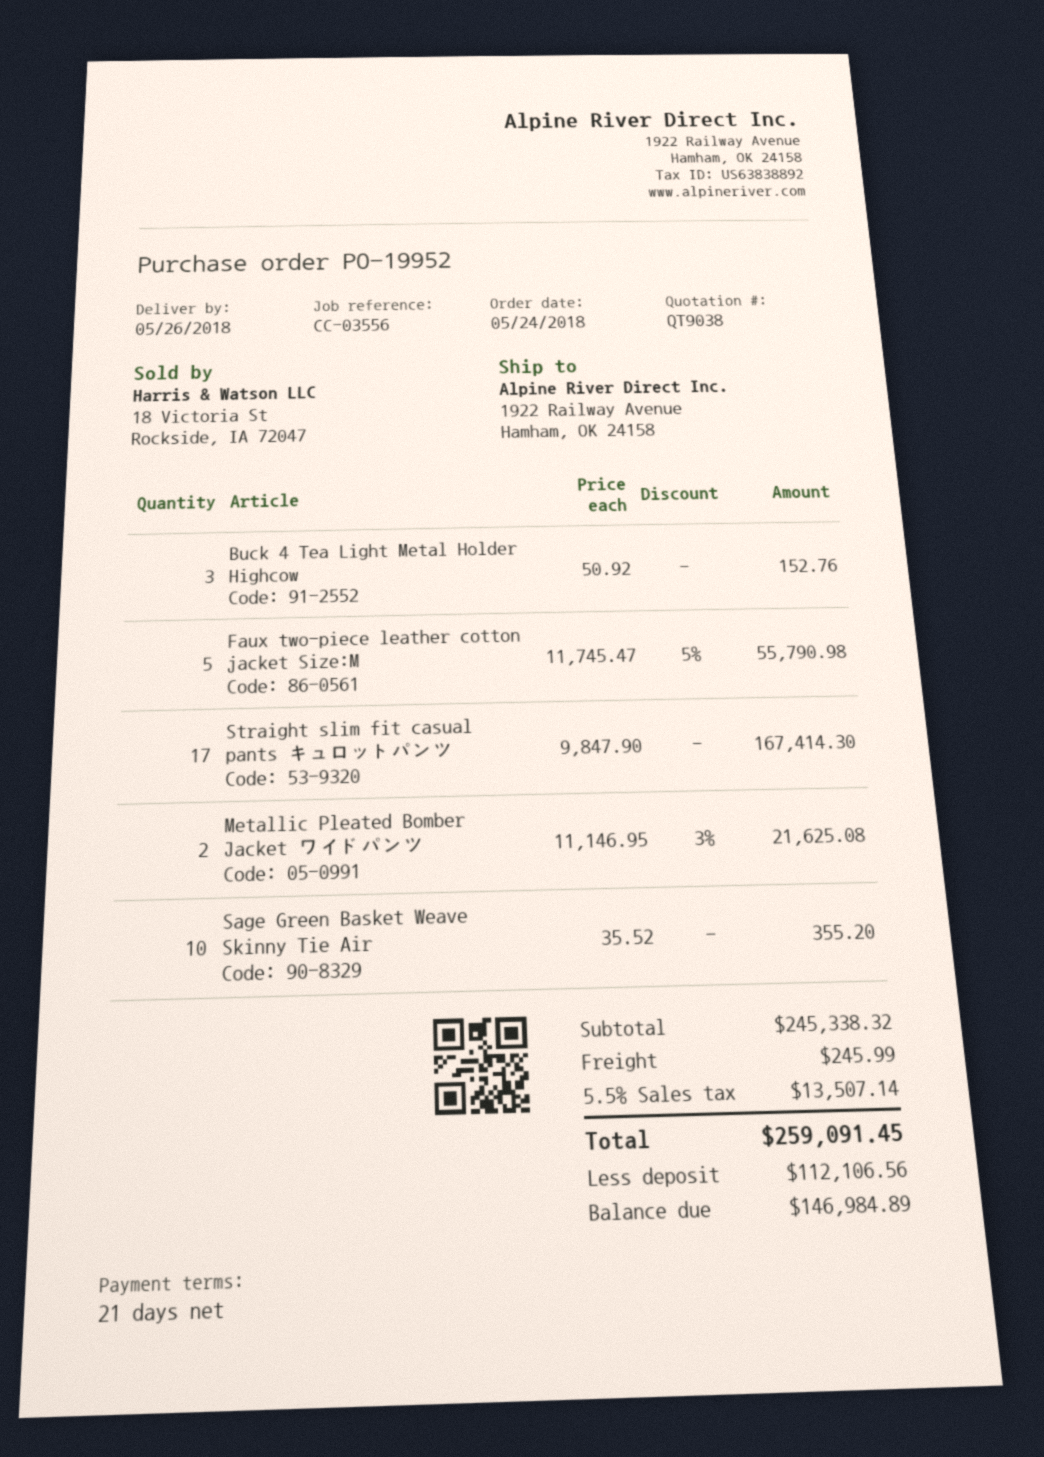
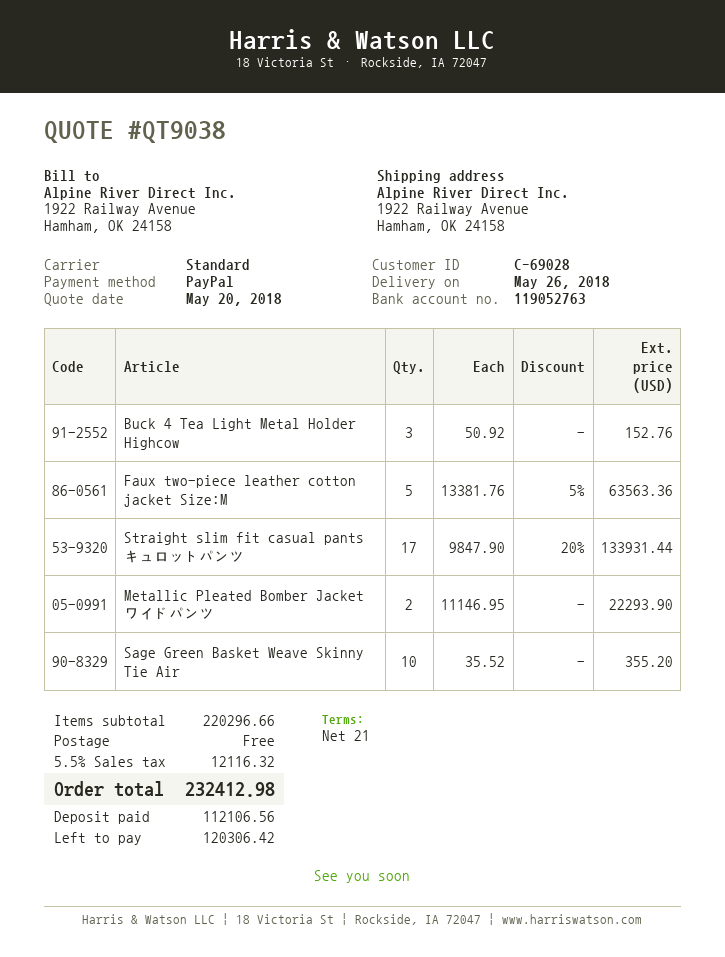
Faux two-piece leather cotton jacket Size:M: 5 x 11745.47 - 5% = 55790.98 -> 5 x 13381.76 - 5% = 63563.36
Straight slim fit casual pants キュロットパンツ: 17 x 9847.90 = 167414.30 -> 17 x 9847.90 - 20% = 133931.44
Metallic Pleated Bomber Jacket ワイドパンツ: 2 x 11146.95 - 3% = 21625.08 -> 2 x 11146.95 = 22293.90
subtotal: 245338.32 -> 220296.66
shipping: 245.99 -> 0.00
tax: 5.5% = 13507.14 -> 5.5% = 12116.32
total: 259091.45 -> 232412.98
balance: 146984.89 -> 120306.42

